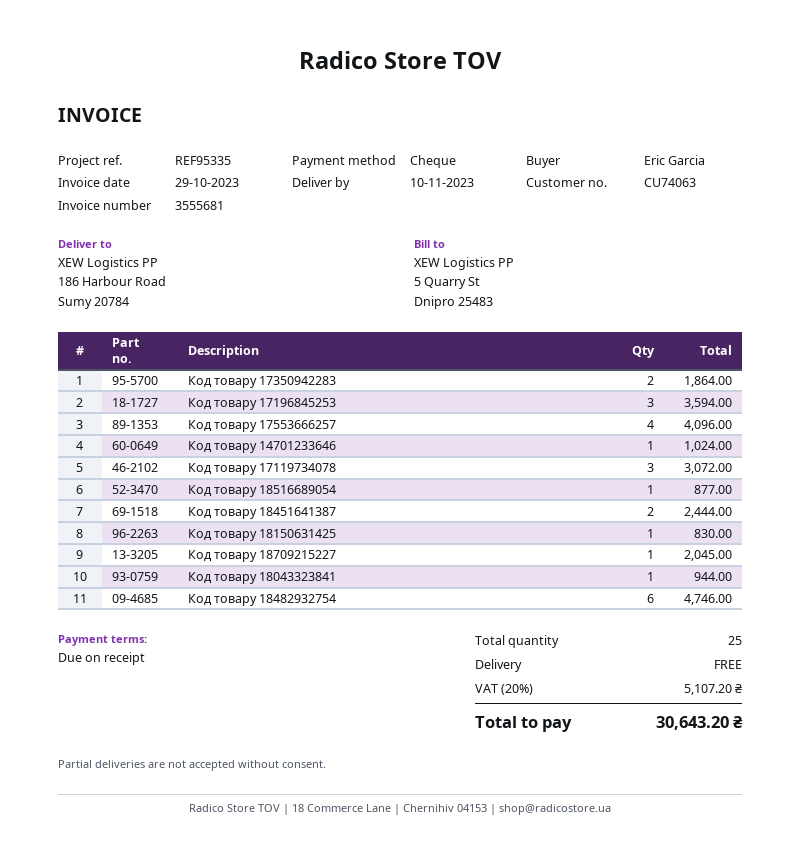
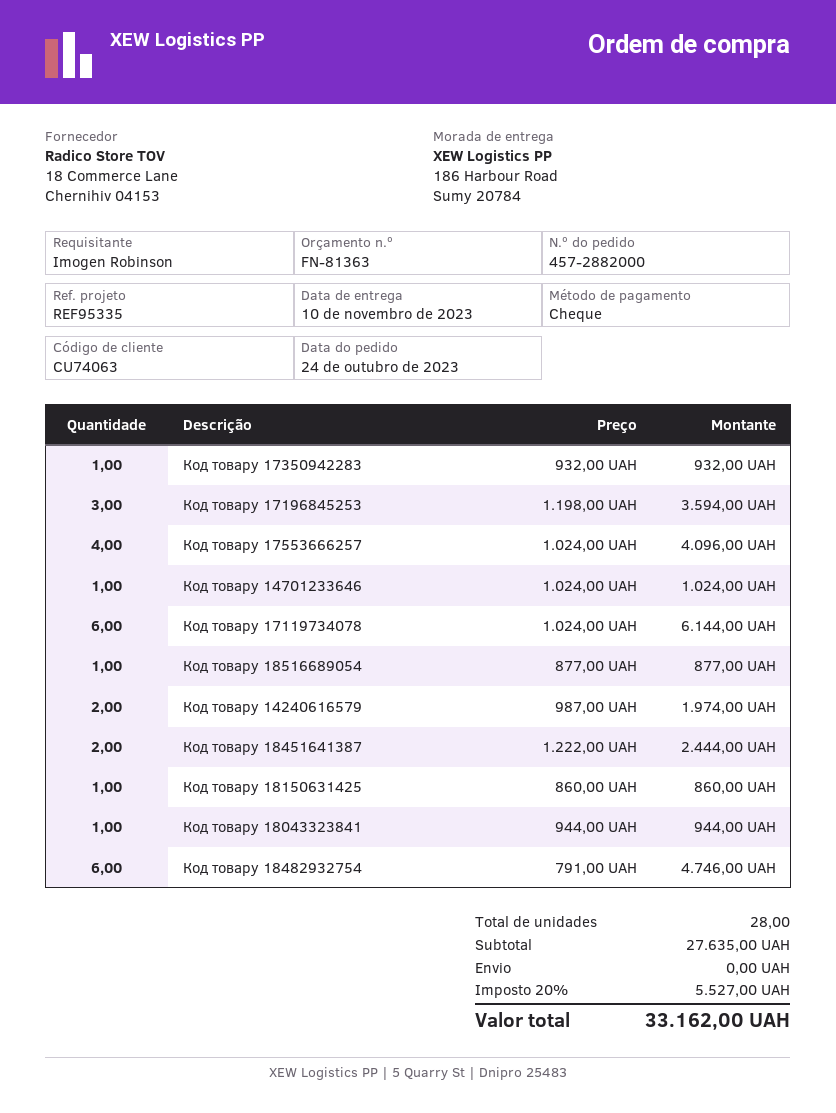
ordered by: Eric Garcia -> Imogen Robinson
Код товару 17350942283: 2 for 1864.00 -> 1 for 932.00
Код товару 17119734078: 3 for 3072.00 -> 6 for 6144.00
Код товару 18150631425: 1 for 830.00 -> 1 for 860.00
Код товару 18709215227: 1 for 2045.00 -> none
Код товару 14240616579: none -> 2 for 1974.00
total quantity: 25 -> 28
tax: 20% = 5107.20 -> 20% = 5527.00
total: 30643.20 -> 33162.00

